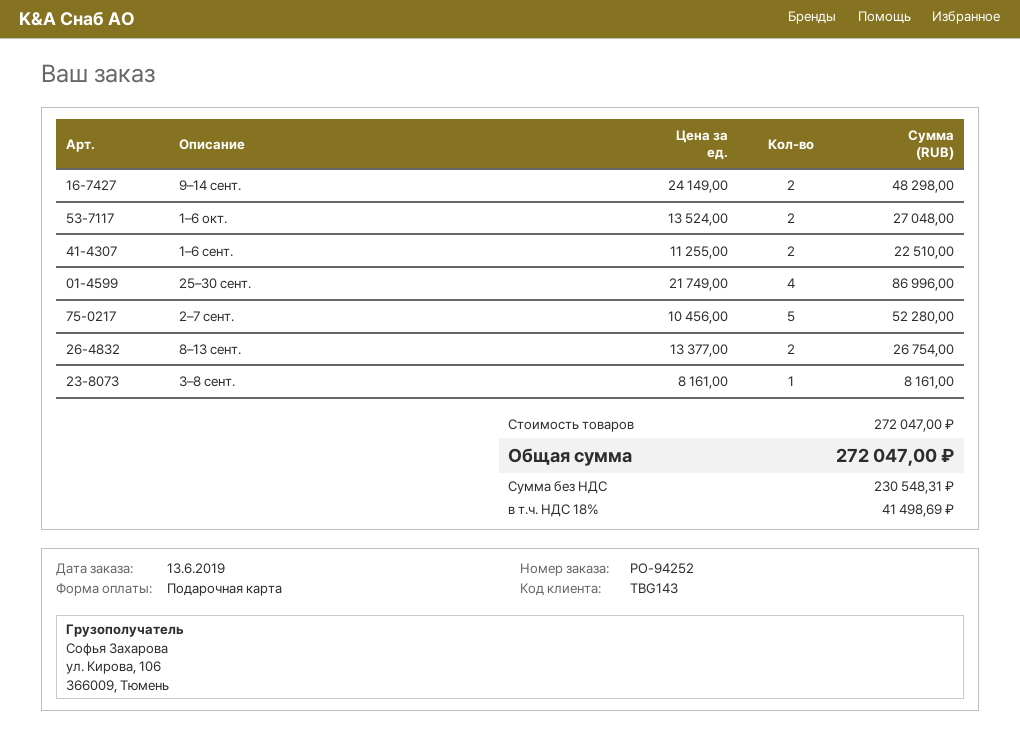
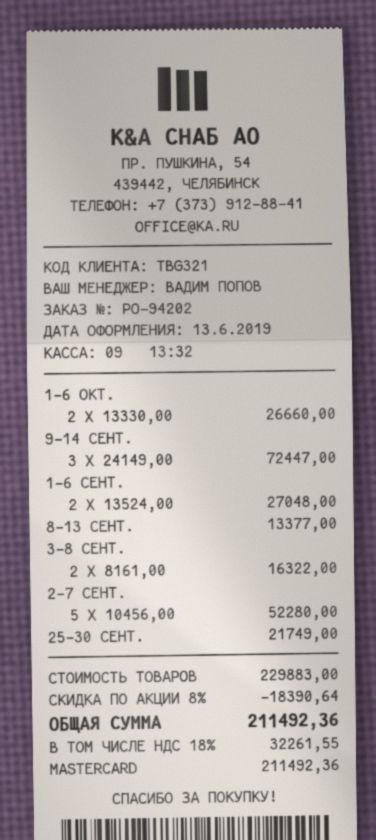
order number: PO-94252 -> PO-94202
customer number: TBG143 -> TBG321
payment method: gift card -> Mastercard
9–14 сент.: 2 x 24149.00 = 48298.00 -> 3 x 24149.00 = 72447.00
1–6 окт.: 2 x 13524.00 = 27048.00 -> 2 x 13330.00 = 26660.00
1–6 сент.: 2 x 11255.00 = 22510.00 -> 2 x 13524.00 = 27048.00
25–30 сент.: 4 x 21749.00 = 86996.00 -> 1 x 21749.00 = 21749.00
8–13 сент.: 2 x 13377.00 = 26754.00 -> 1 x 13377.00 = 13377.00
3–8 сент.: 1 x 8161.00 = 8161.00 -> 2 x 8161.00 = 16322.00
subtotal: 272047.00 -> 229883.00
discount: none -> 8% = 18390.64
tax: 18% = 41498.69 -> 18% = 32261.55
total: 272047.00 -> 211492.36

